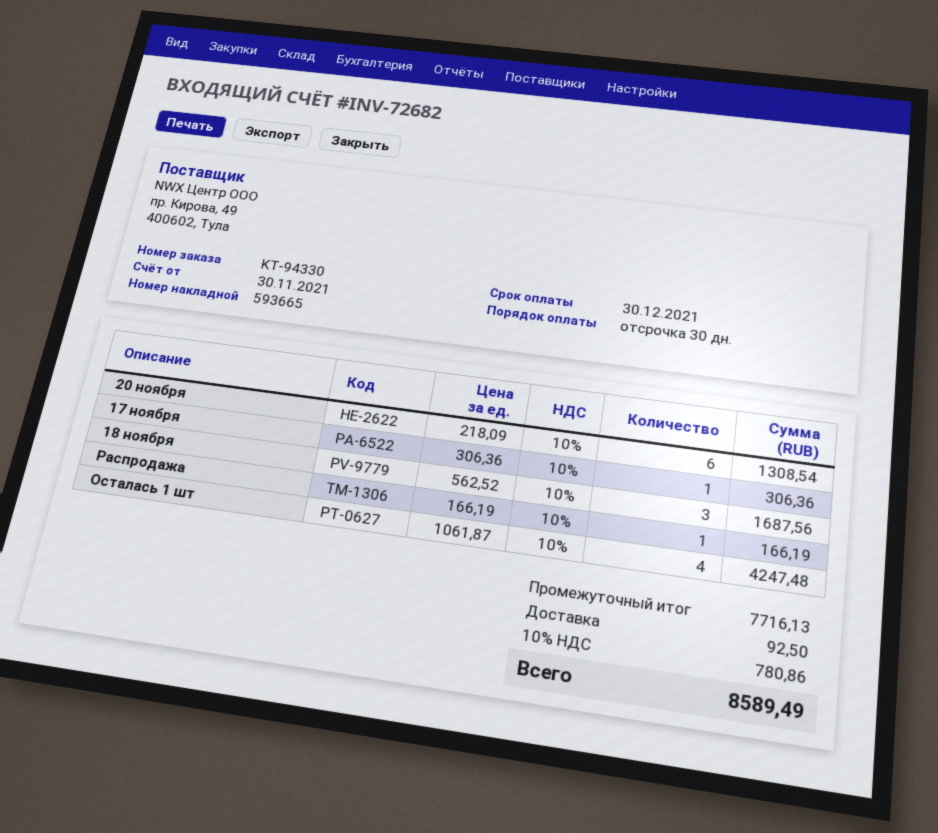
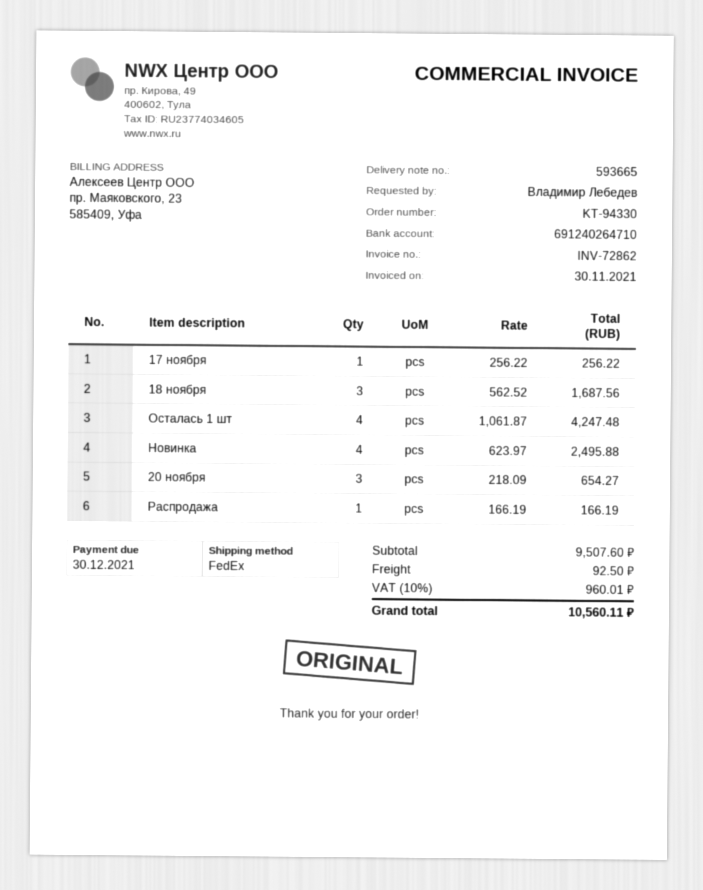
invoice number: INV-72682 -> INV-72862
20 ноября: 6 x 218.09 = 1308.54 -> 3 x 218.09 = 654.27
17 ноября: 1 x 306.36 = 306.36 -> 1 x 256.22 = 256.22
Новинка: none -> 4 x 623.97 = 2495.88
subtotal: 7716.13 -> 9507.60
tax: 10% = 780.86 -> 10% = 960.01
total: 8589.49 -> 10560.11

